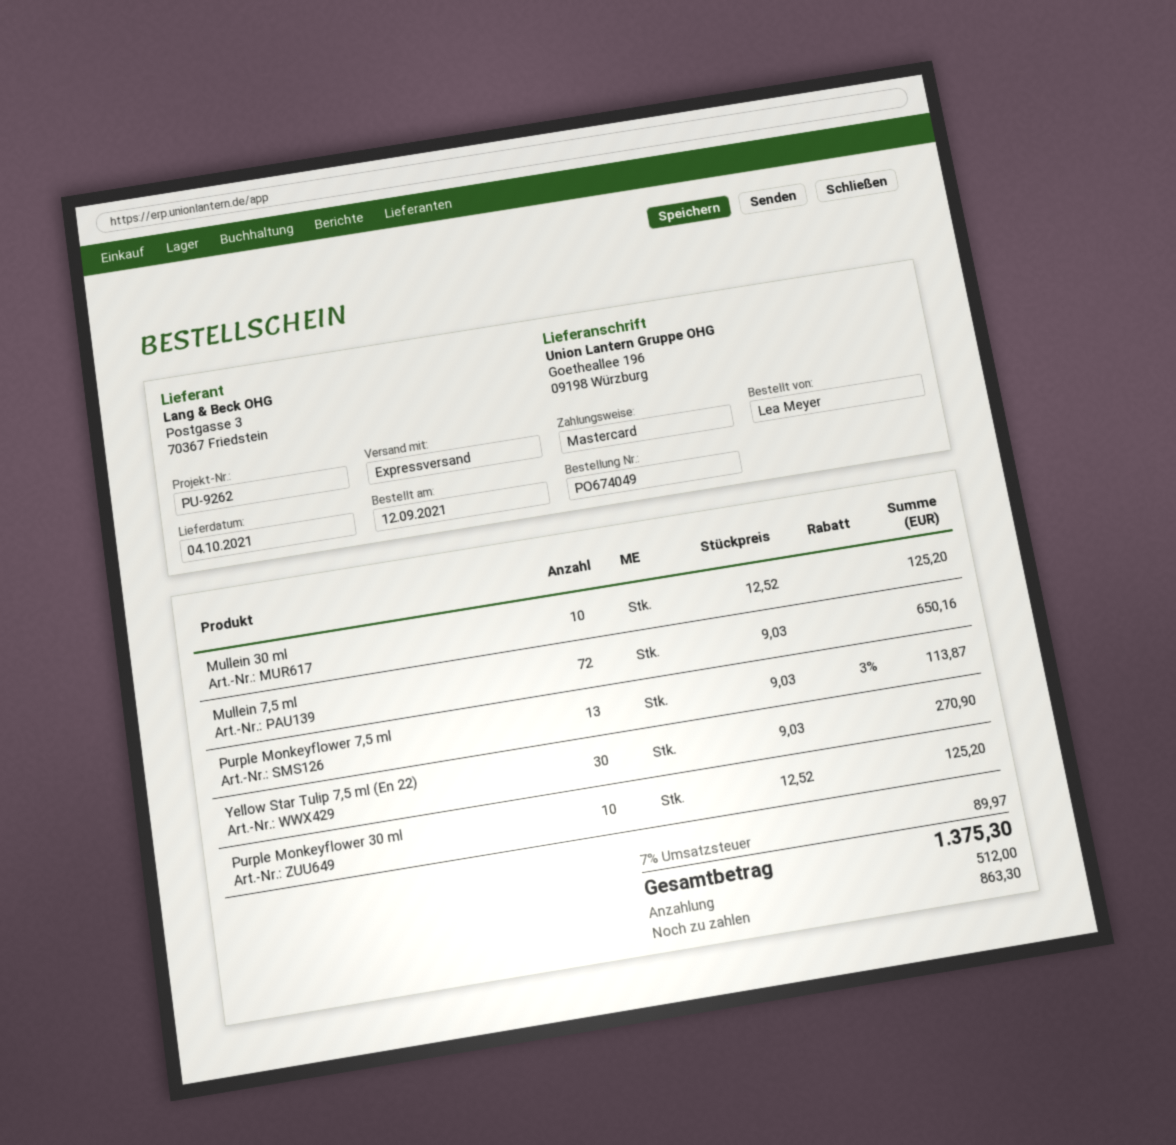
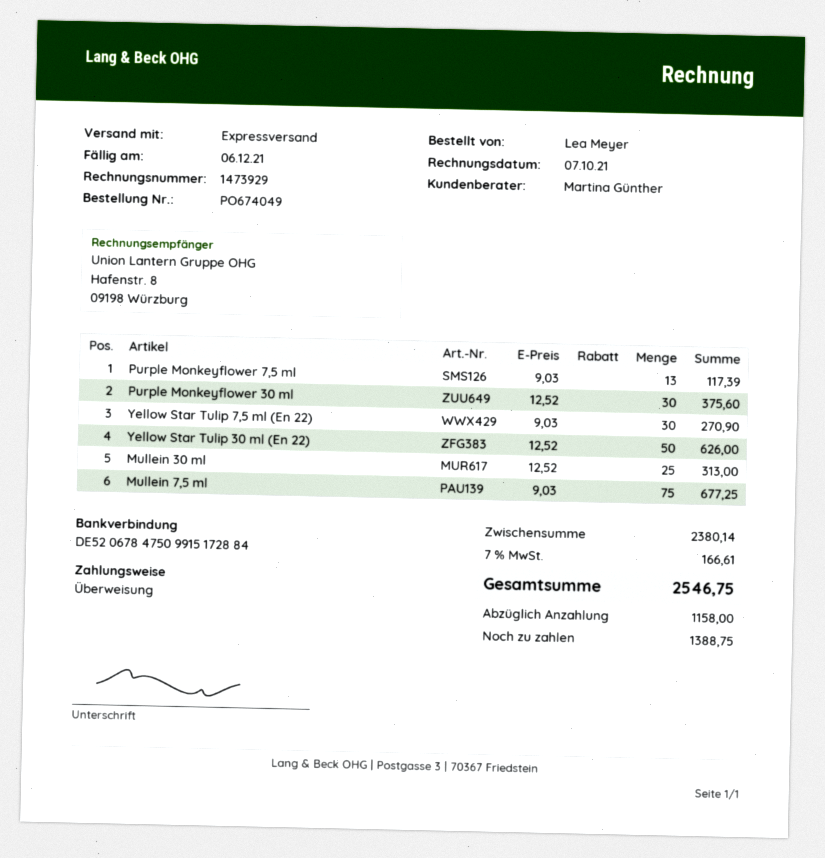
payment method: Mastercard -> bank transfer
Mullein 30 ml: 10 x 12.52 = 125.20 -> 25 x 12.52 = 313.00
Mullein 7,5 ml: 72 x 9.03 = 650.16 -> 75 x 9.03 = 677.25
Purple Monkeyflower 7,5 ml: 13 x 9.03 - 3% = 113.87 -> 13 x 9.03 = 117.39
Purple Monkeyflower 30 ml: 10 x 12.52 = 125.20 -> 30 x 12.52 = 375.60
Yellow Star Tulip 30 ml (En 22): none -> 50 x 12.52 = 626.00
tax: 7% = 89.97 -> 7% = 166.61
total: 1375.30 -> 2546.75
deposit: 512.00 -> 1158.00
balance: 863.30 -> 1388.75

